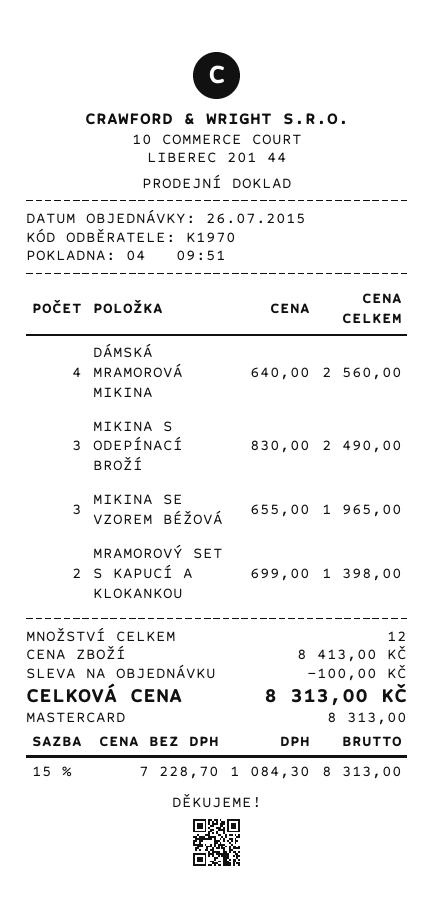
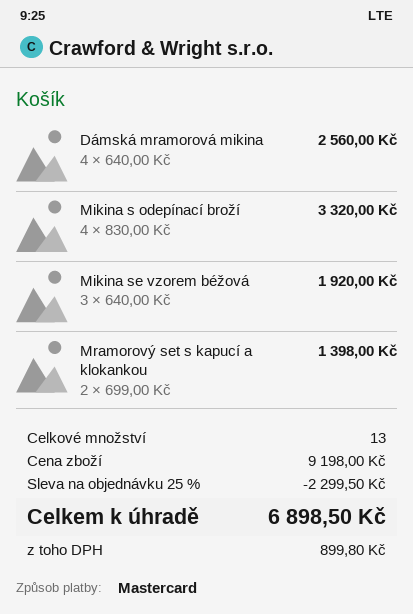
MIKINA S ODEPÍNACÍ BROŽÍ: 3 x 830.00 = 2490.00 -> 4 x 830.00 = 3320.00
MIKINA SE VZOREM BÉŽOVÁ: 3 x 655.00 = 1965.00 -> 3 x 640.00 = 1920.00
total quantity: 12 -> 13
subtotal: 8413.00 -> 9198.00
discount: 100.00 -> 2299.50
tax: 1084.30 -> 899.80
total: 8313.00 -> 6898.50

